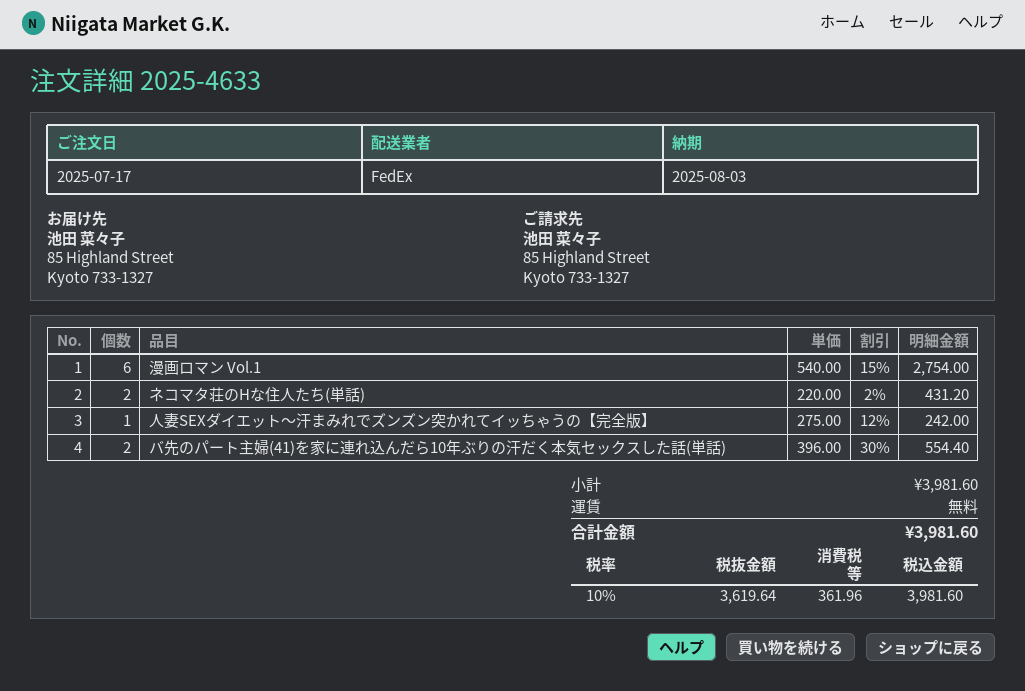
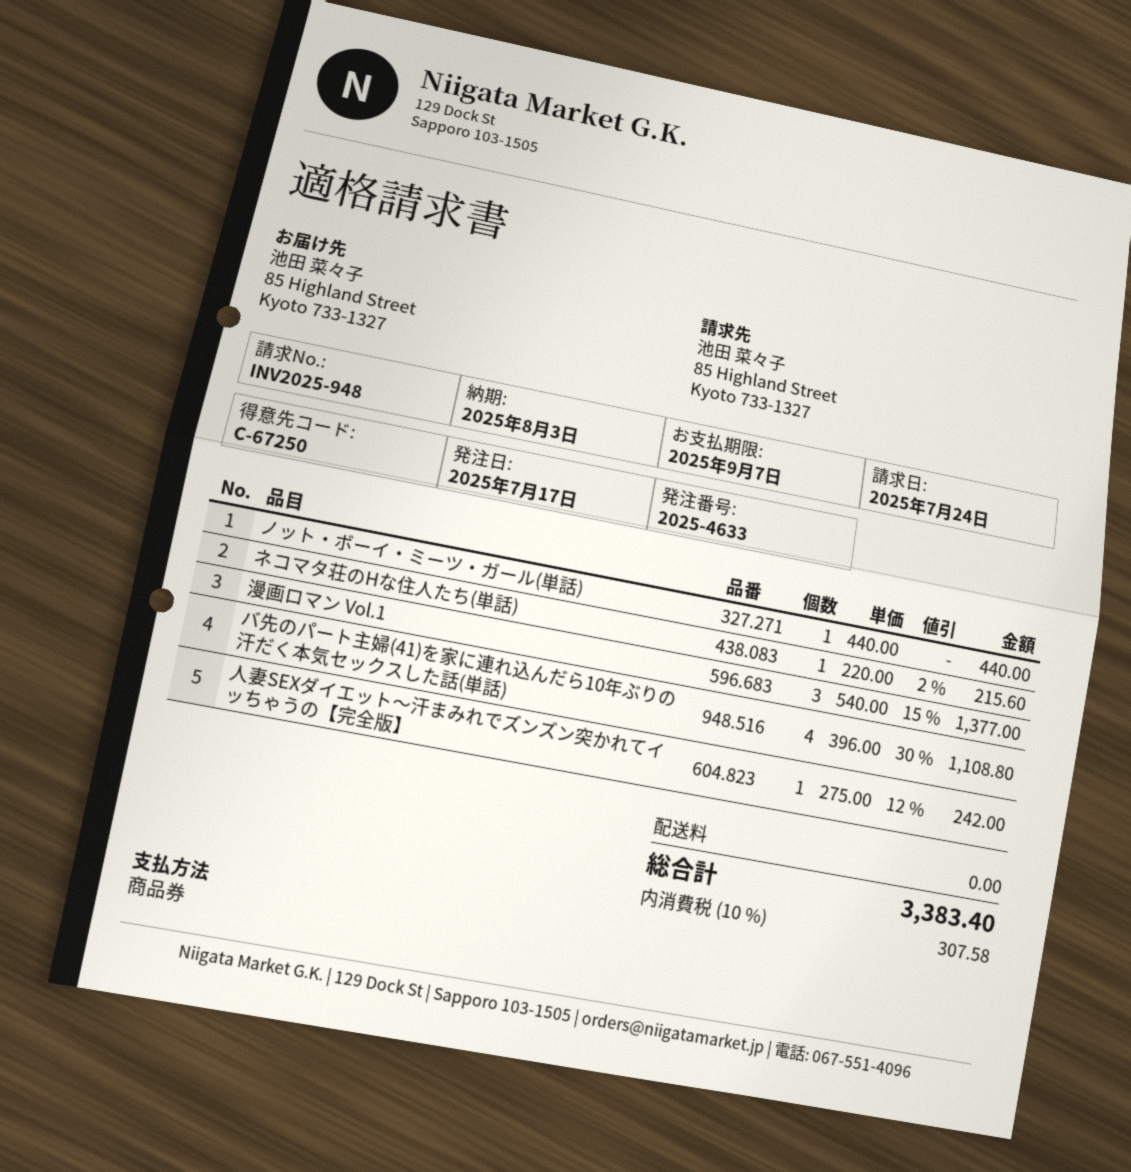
漫画ロマン Vol.1: 6 x 540.00 - 15% = 2754.00 -> 3 x 540.00 - 15% = 1377.00
ネコマタ荘のHな住人たち(単話): 2 x 220.00 - 2% = 431.20 -> 1 x 220.00 - 2% = 215.60
バ先のパート主婦(41)を家に連れ込んだら10年ぶりの汗だく本気セックスした話(単話): 2 x 396.00 - 30% = 554.40 -> 4 x 396.00 - 30% = 1108.80
ノット・ボーイ・ミーツ・ガール(単話): none -> 1 x 440.00 = 440.00
tax: 10% = 361.96 -> 10% = 307.58
total: 3981.60 -> 3383.40

